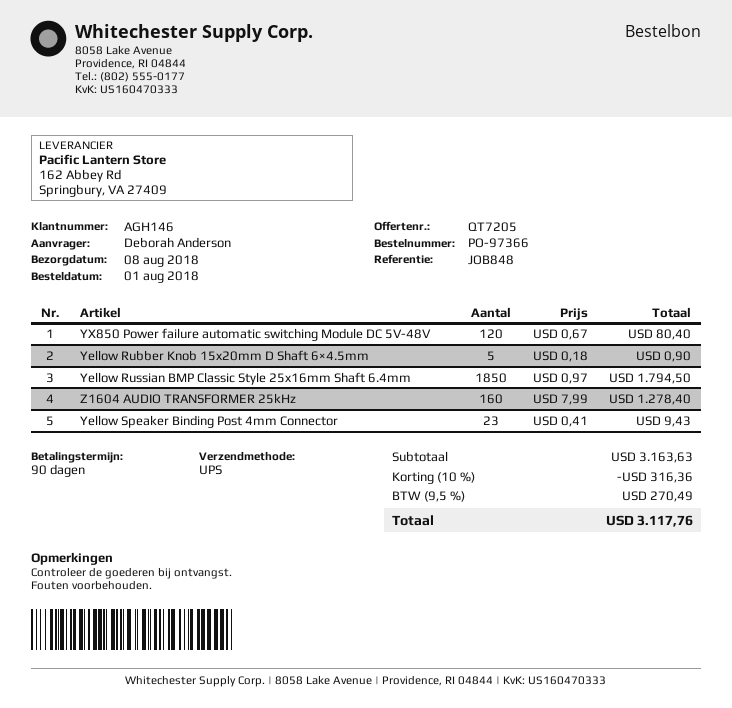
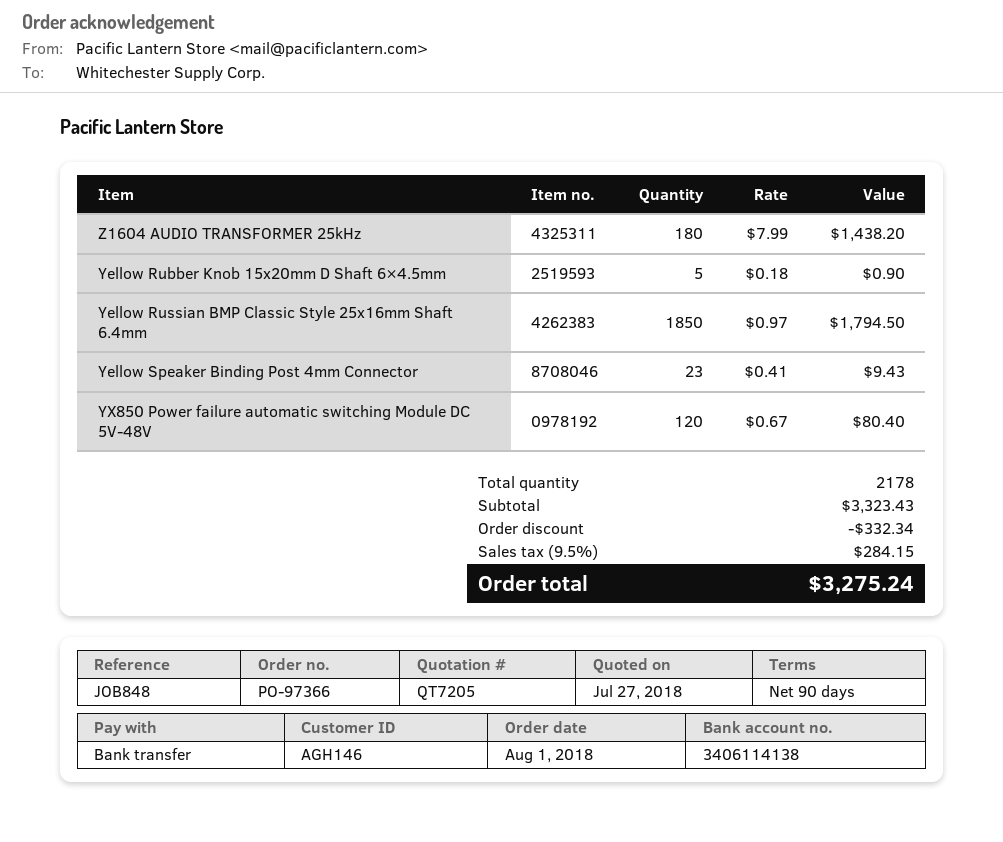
Z1604 AUDIO TRANSFORMER 25kHz: 160 x 7.99 = 1278.40 -> 180 x 7.99 = 1438.20
subtotal: 3163.63 -> 3323.43
discount: 316.36 -> 332.34
tax: 9.5% = 270.49 -> 9.5% = 284.15
total: 3117.76 -> 3275.24

